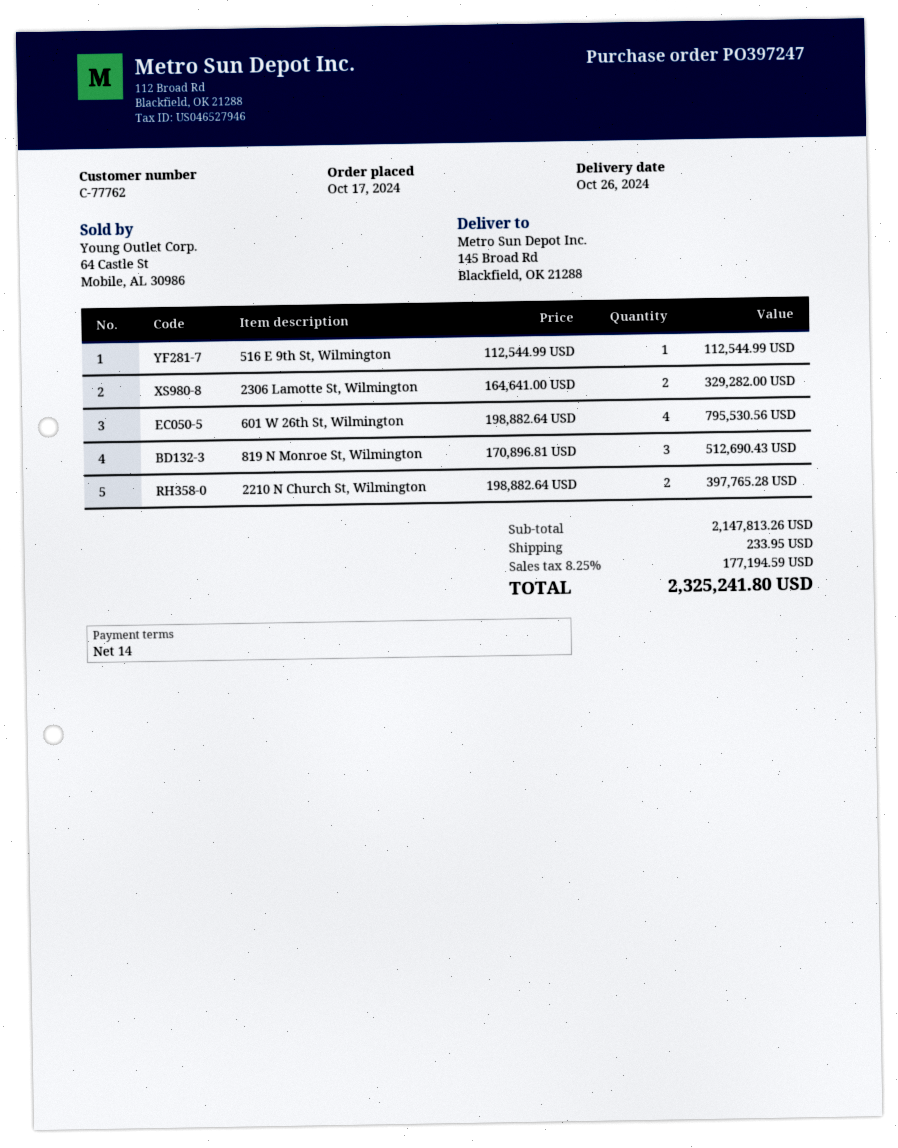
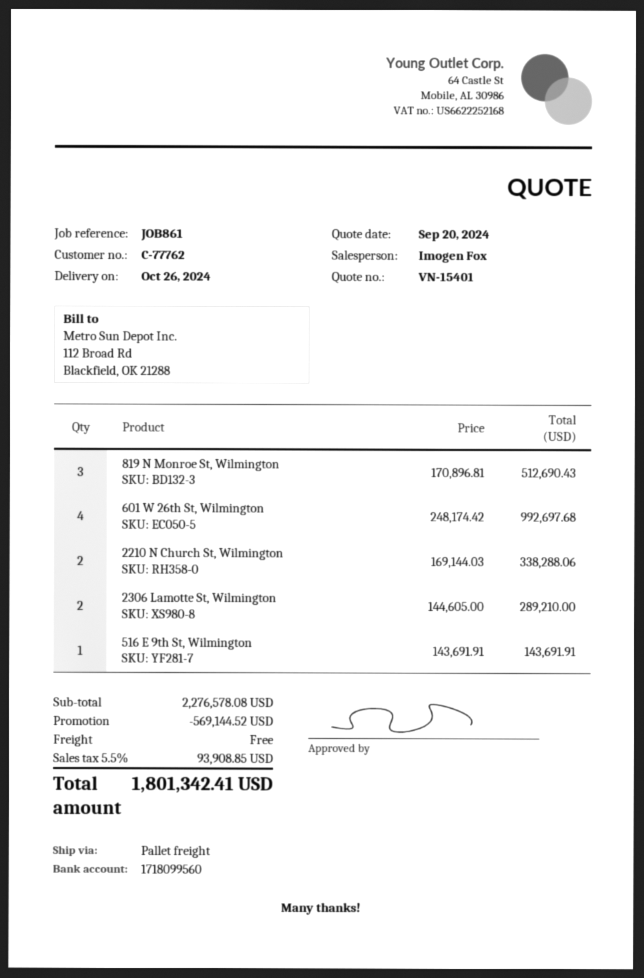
516 E 9th St, Wilmington: 1 x 112544.99 = 112544.99 -> 1 x 143691.91 = 143691.91
2306 Lamotte St, Wilmington: 2 x 164641.00 = 329282.00 -> 2 x 144605.00 = 289210.00
601 W 26th St, Wilmington: 4 x 198882.64 = 795530.56 -> 4 x 248174.42 = 992697.68
2210 N Church St, Wilmington: 2 x 198882.64 = 397765.28 -> 2 x 169144.03 = 338288.06
subtotal: 2147813.26 -> 2276578.08
discount: none -> 569144.52
shipping: 233.95 -> 0.00
tax: 8.25% = 177194.59 -> 5.5% = 93908.85
total: 2325241.80 -> 1801342.41

